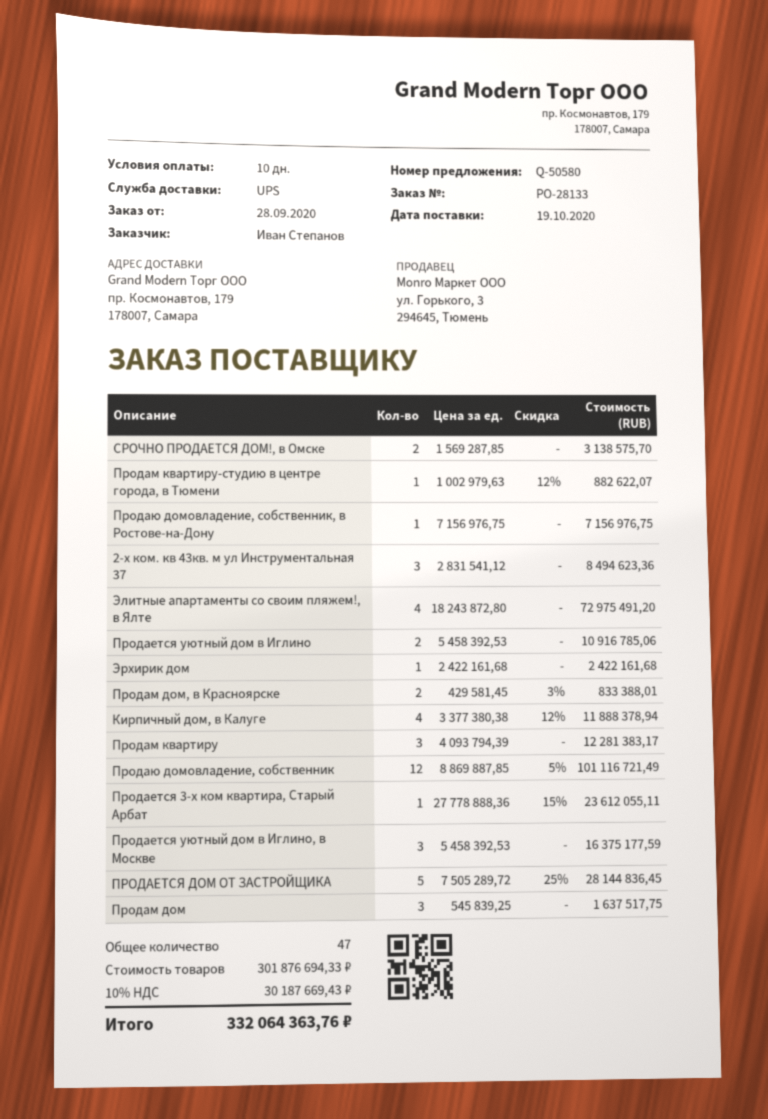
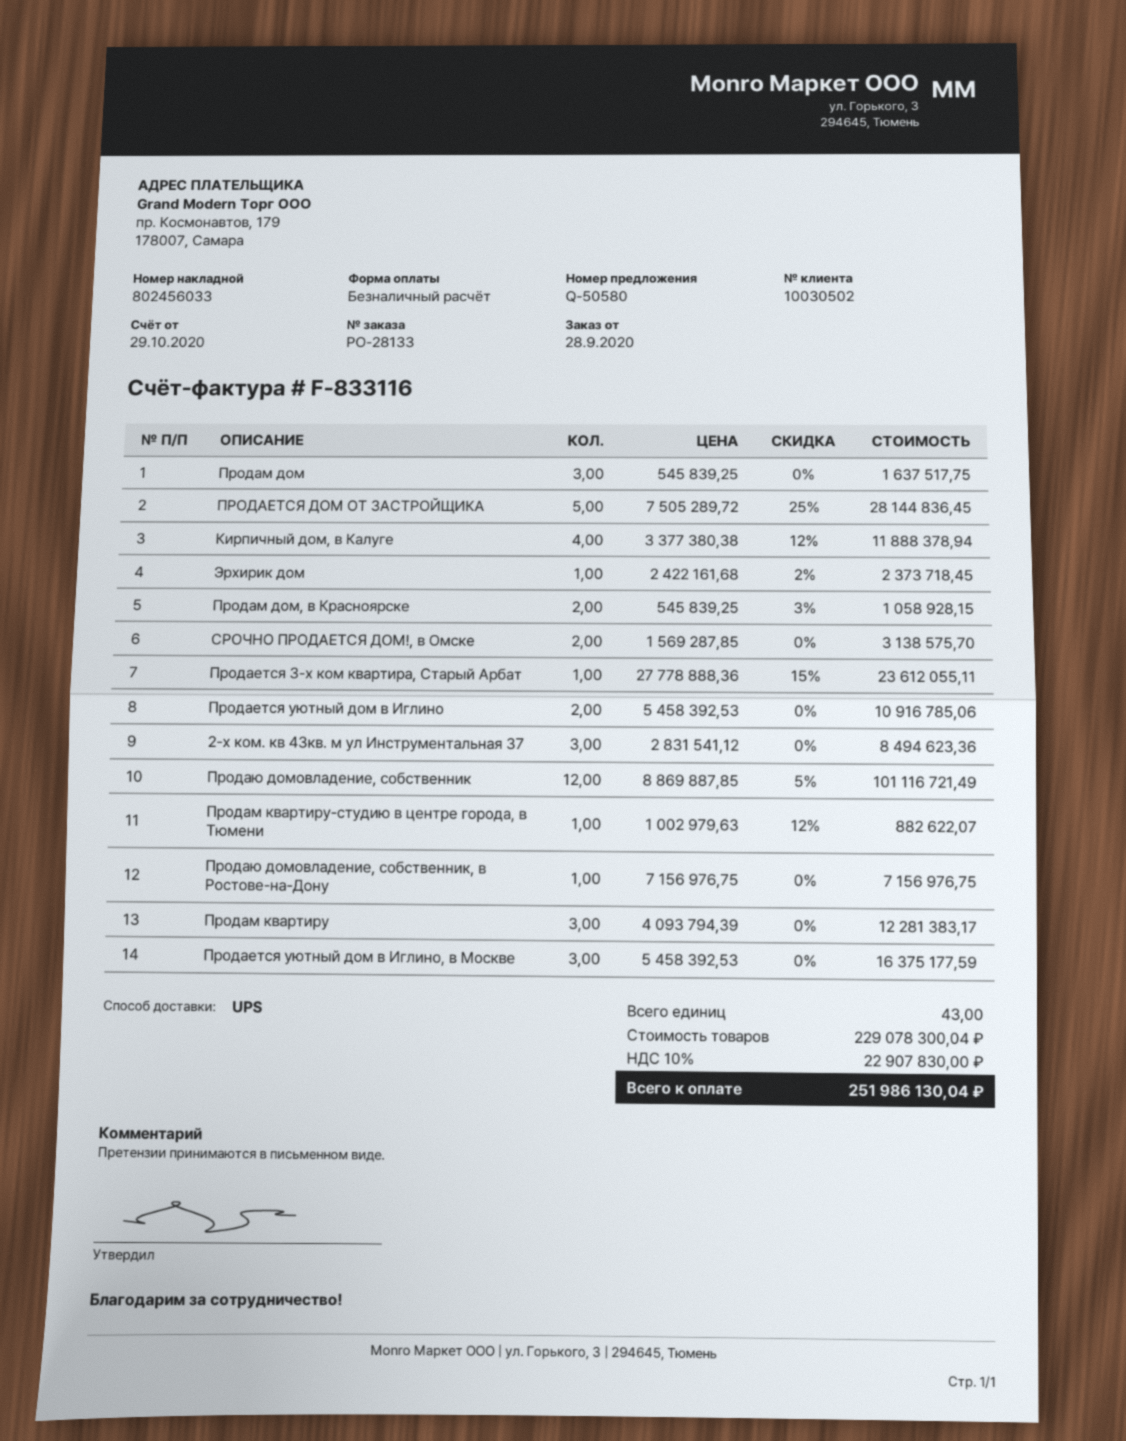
Элитные апартаменты со своим пляжем!, в Ялте: 4 x 18243872.80 = 72975491.20 -> none
Эрхирик дом: 1 x 2422161.68 = 2422161.68 -> 1 x 2422161.68 - 2% = 2373718.45
Продам дом, в Красноярске: 2 x 429581.45 - 3% = 833388.01 -> 2 x 545839.25 - 3% = 1058928.15
total quantity: 47 -> 43
subtotal: 301876694.33 -> 229078300.04
tax: 10% = 30187669.43 -> 10% = 22907830.00
total: 332064363.76 -> 251986130.04

